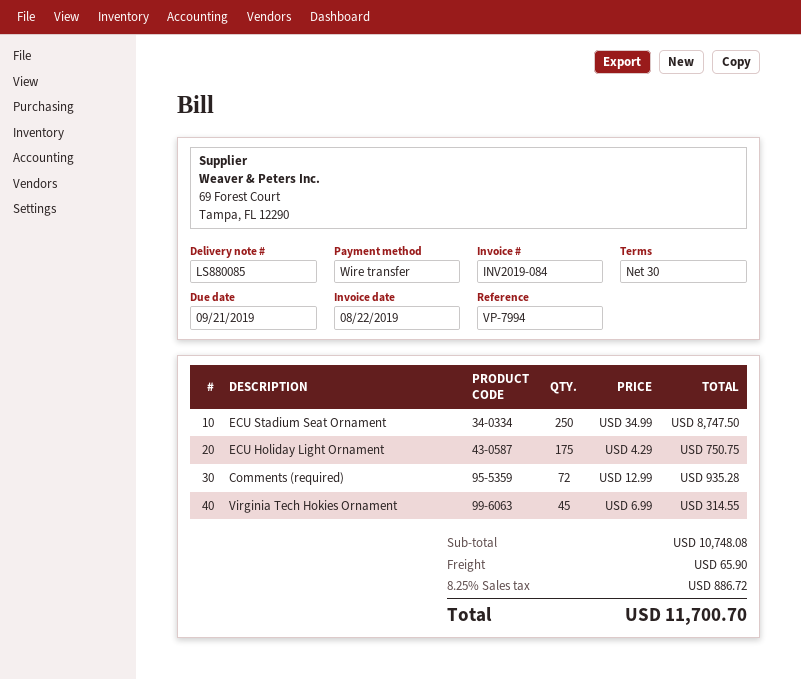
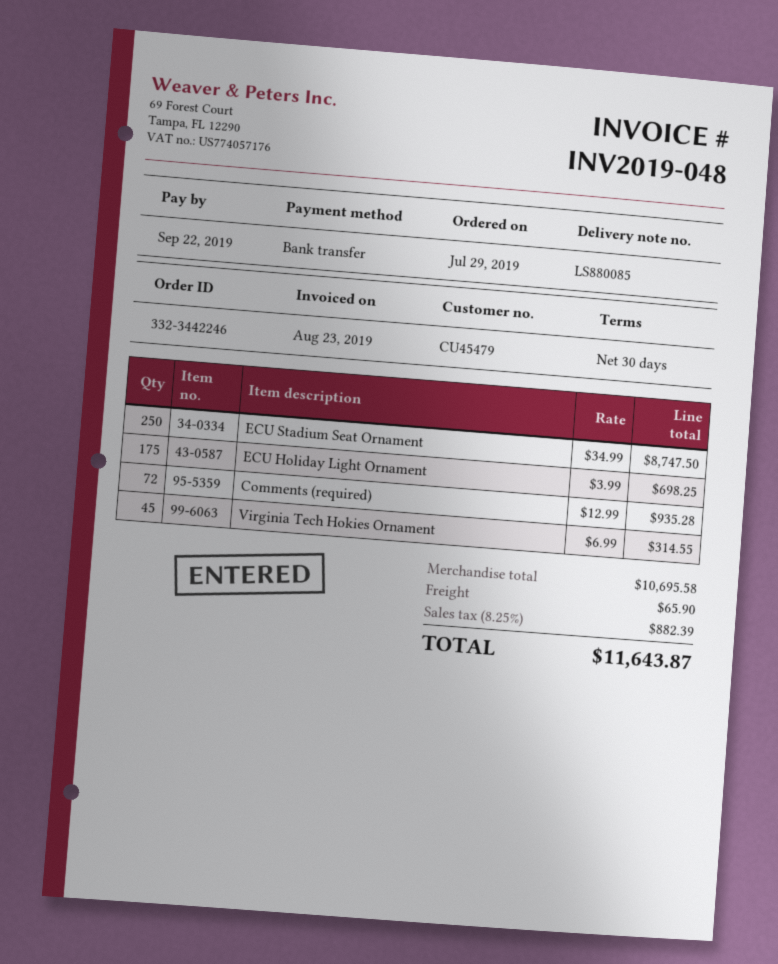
invoice number: INV2019-084 -> INV2019-048
invoice date: 2019-08-22 -> 2019-08-23
due date: 2019-09-21 -> 2019-09-22
ECU Holiday Light Ornament: 175 x 4.29 = 750.75 -> 175 x 3.99 = 698.25
subtotal: 10748.08 -> 10695.58
tax: 8.25% = 886.72 -> 8.25% = 882.39
total: 11700.70 -> 11643.87

